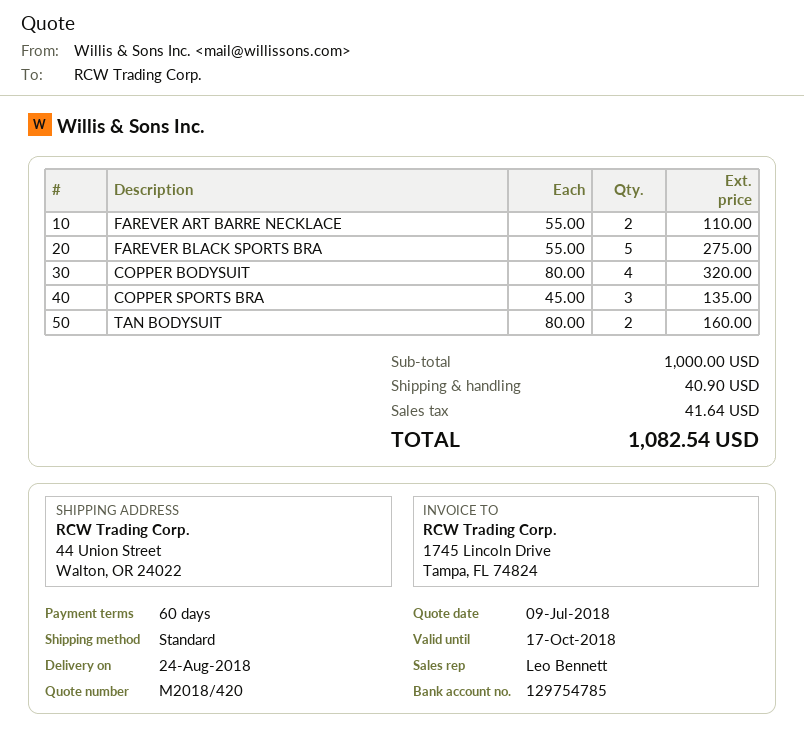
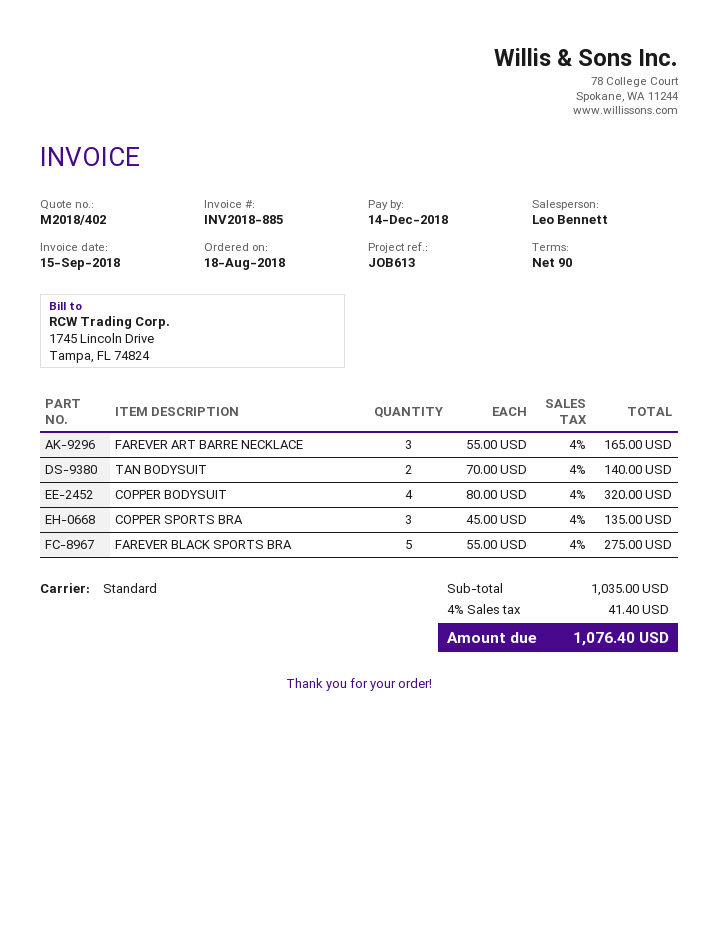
quote number: M2018/420 -> M2018/402
payment terms: 60 days -> 90 days
FAREVER ART BARRE NECKLACE: 2 x 55.00 = 110.00 -> 3 x 55.00 = 165.00
TAN BODYSUIT: 2 x 80.00 = 160.00 -> 2 x 70.00 = 140.00
subtotal: 1000.00 -> 1035.00
shipping: 40.90 -> none
tax: 41.64 -> 41.40
total: 1082.54 -> 1076.40

